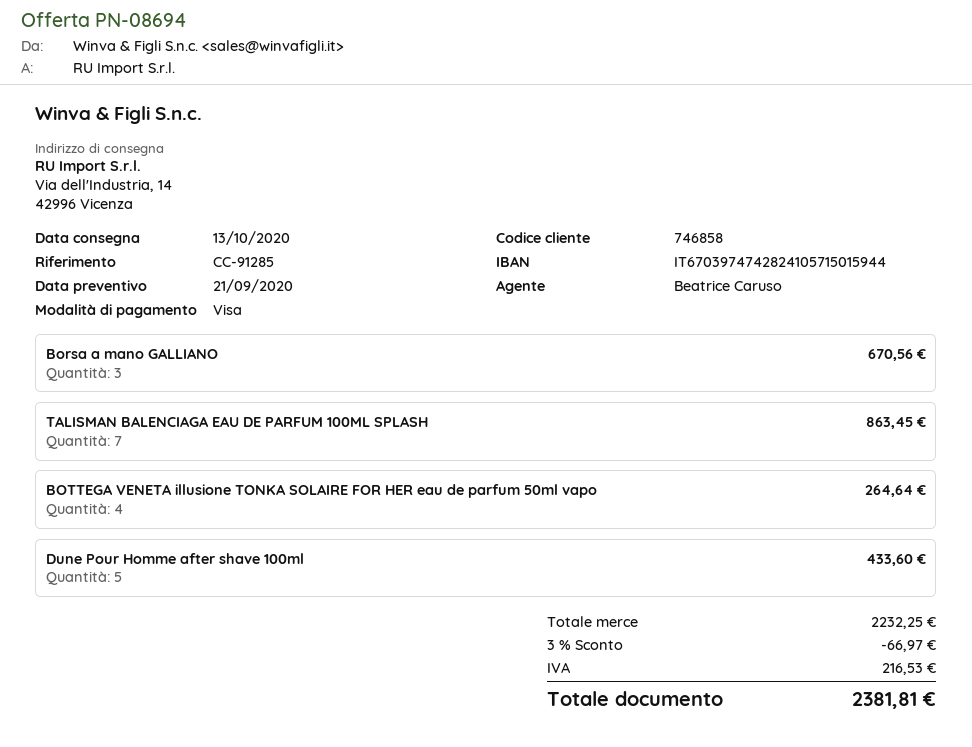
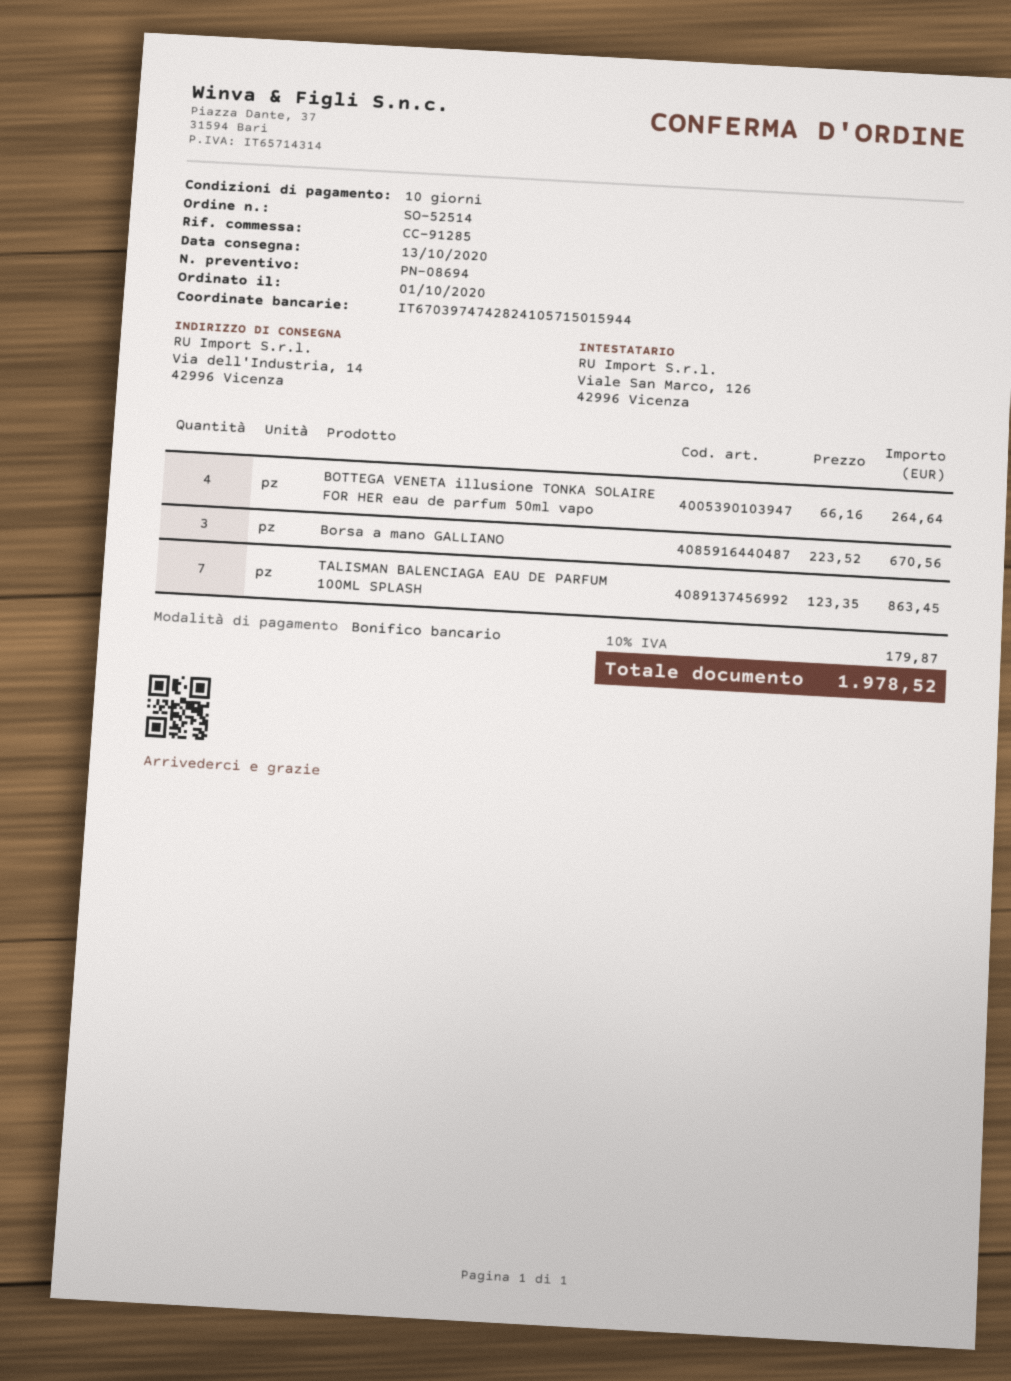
payment method: Visa -> bank transfer
Dune Pour Homme after shave 100ml: 5 for 433.60 -> none
discount: 3% = 66.97 -> none
tax: 216.53 -> 179.87
total: 2381.81 -> 1978.52

